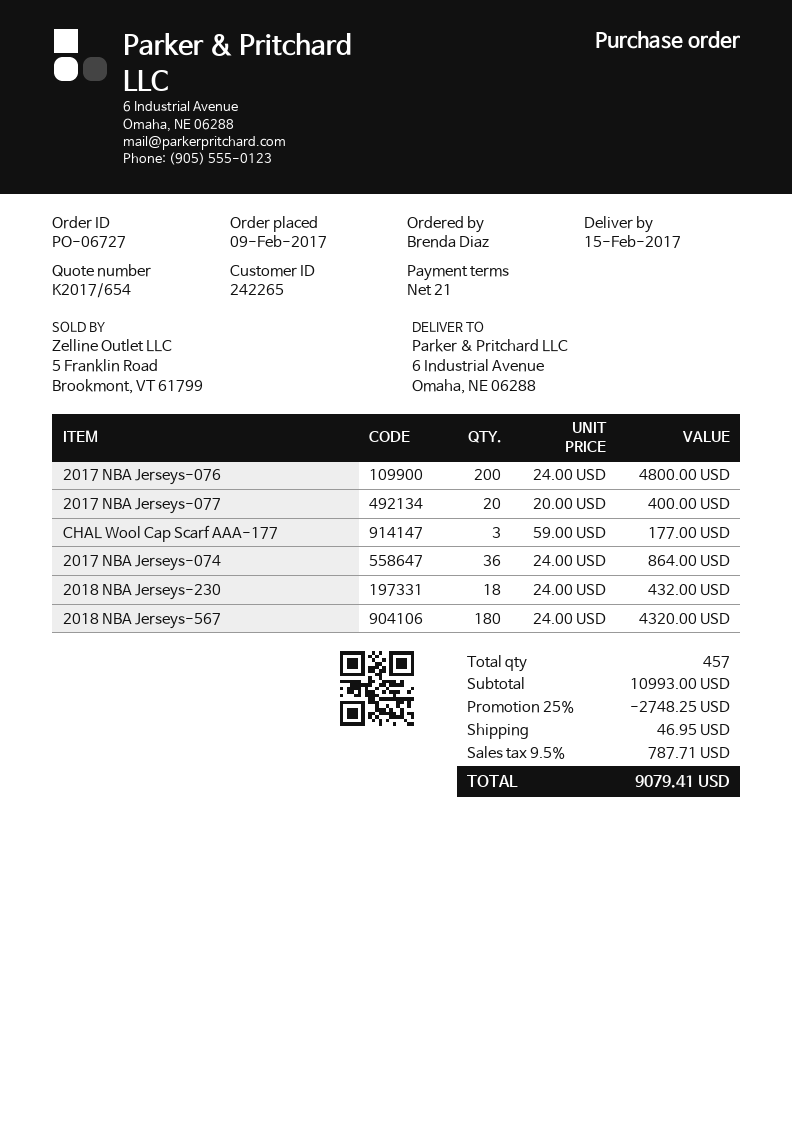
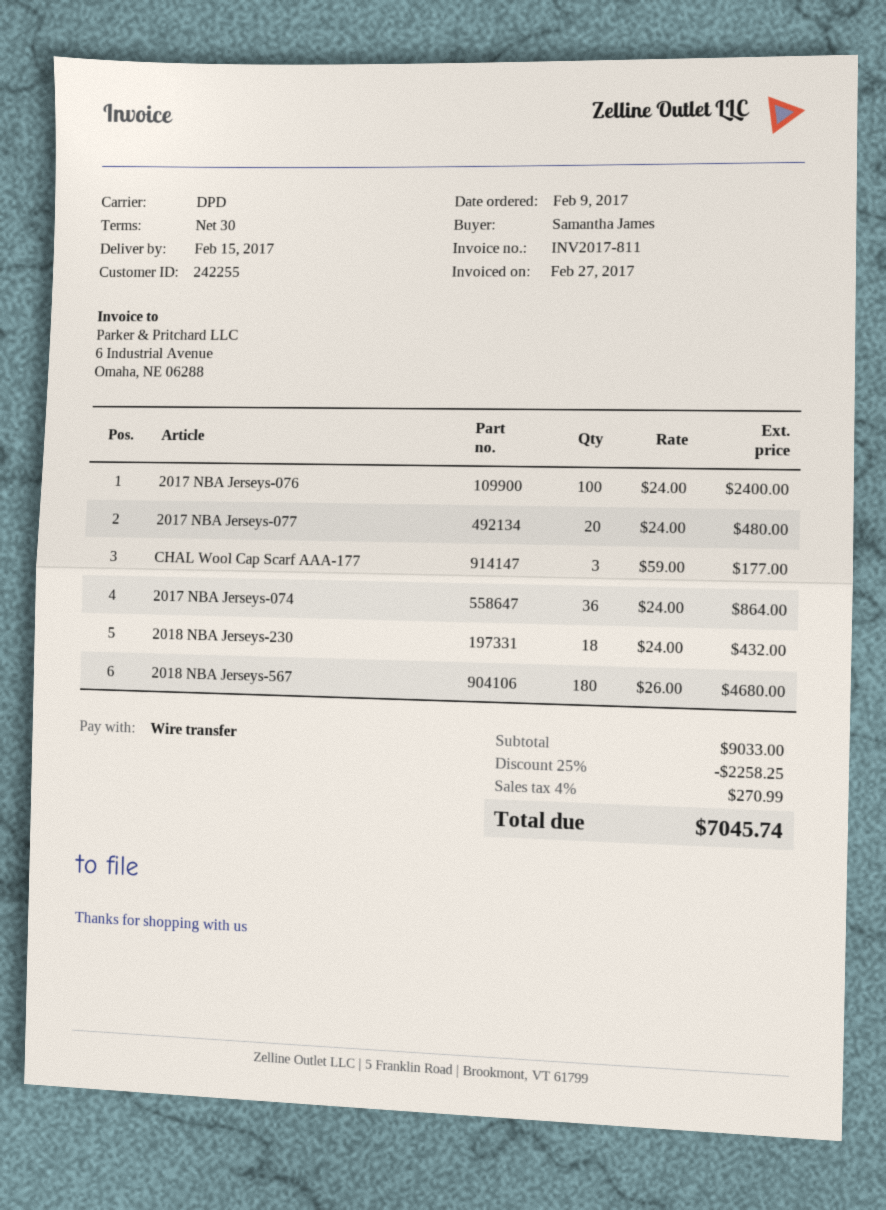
payment terms: 21 days -> 30 days
customer number: 242265 -> 242255
ordered by: Brenda Diaz -> Samantha James
2017 NBA Jerseys-076: 200 x 24.00 = 4800.00 -> 100 x 24.00 = 2400.00
2017 NBA Jerseys-077: 20 x 20.00 = 400.00 -> 20 x 24.00 = 480.00
2018 NBA Jerseys-567: 180 x 24.00 = 4320.00 -> 180 x 26.00 = 4680.00
subtotal: 10993.00 -> 9033.00
discount: 25% = 2748.25 -> 25% = 2258.25
shipping: 46.95 -> none
tax: 9.5% = 787.71 -> 4% = 270.99
total: 9079.41 -> 7045.74

